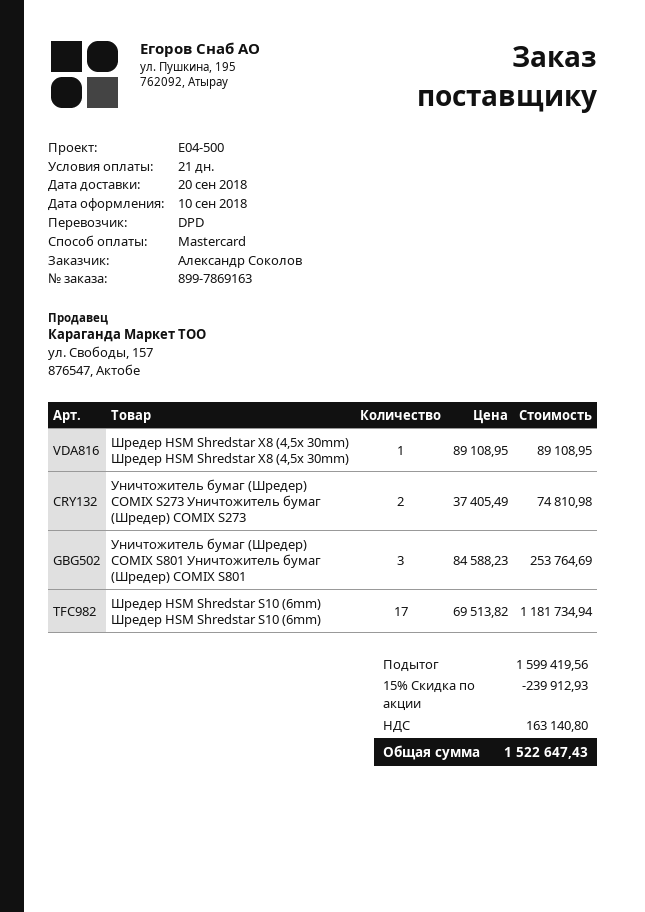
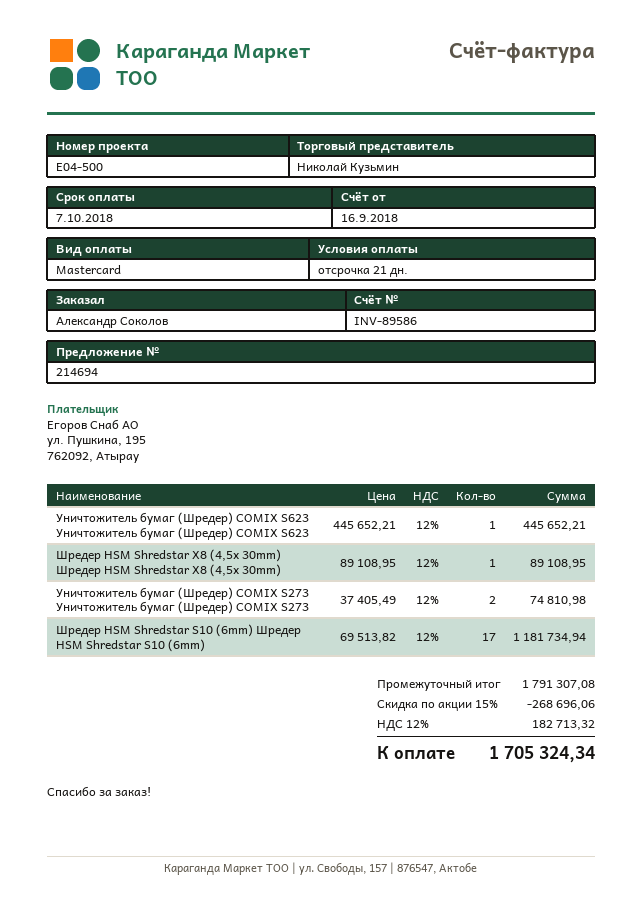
Уничтожитель бумаг (Шредер) COMIX S801 Уничтожитель бумаг (Шредер) COMIX S801: 3 x 84588.23 = 253764.69 -> none
Уничтожитель бумаг (Шредер) COMIX S623 Уничтожитель бумаг (Шредер) COMIX S623: none -> 1 x 445652.21 = 445652.21
subtotal: 1599419.56 -> 1791307.08
discount: 15% = 239912.93 -> 15% = 268696.06
tax: 163140.80 -> 182713.32
total: 1522647.43 -> 1705324.34

